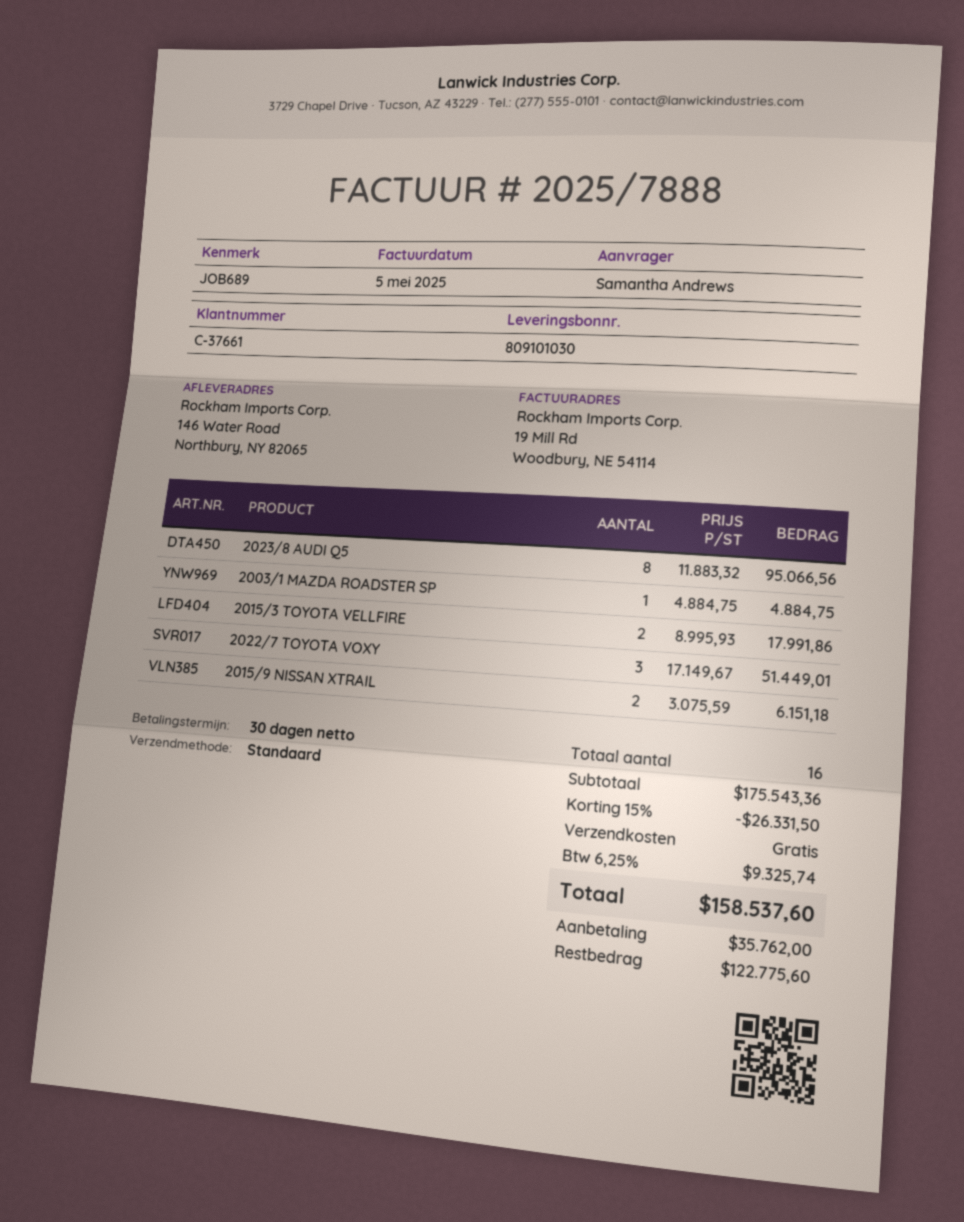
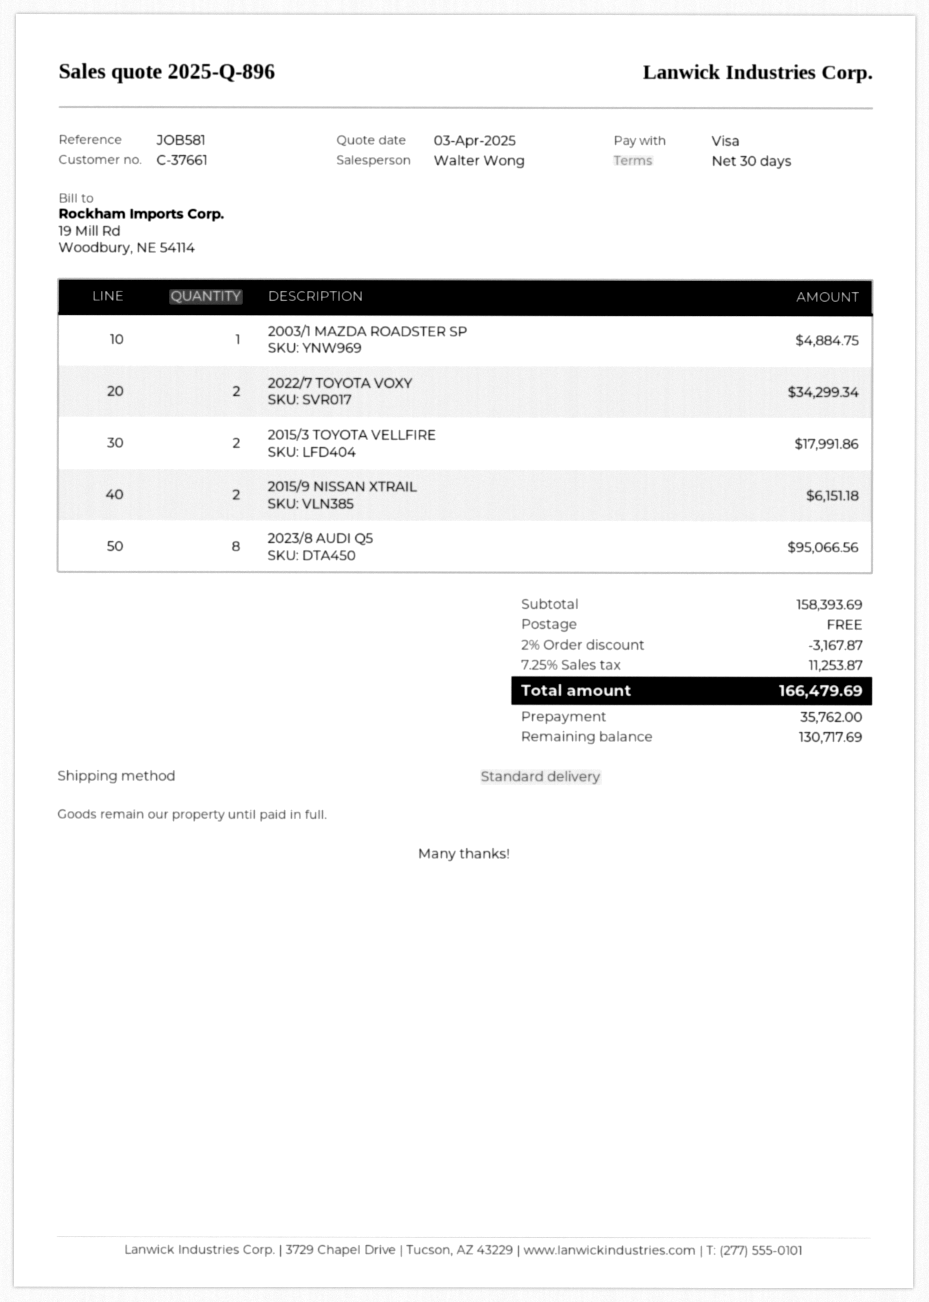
reference: JOB689 -> JOB581
2022/7 TOYOTA VOXY: 3 for 51449.01 -> 2 for 34299.34
subtotal: 175543.36 -> 158393.69
discount: 15% = 26331.50 -> 2% = 3167.87
tax: 6.25% = 9325.74 -> 7.25% = 11253.87
total: 158537.60 -> 166479.69
balance: 122775.60 -> 130717.69

